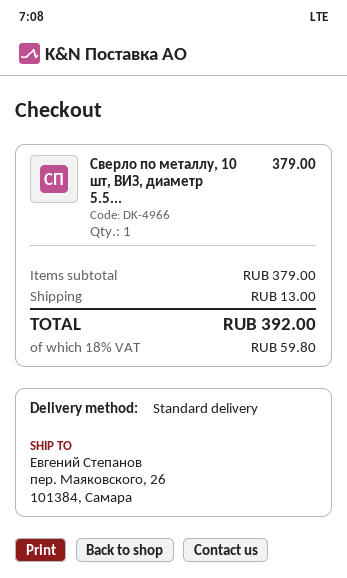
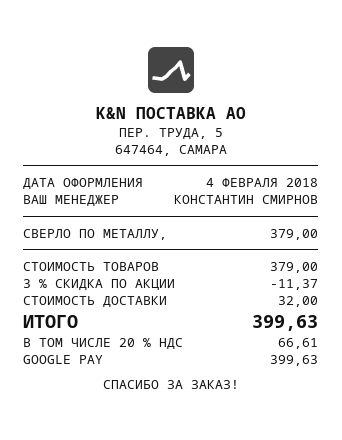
discount: none -> 3% = 11.37
shipping: 13.00 -> 32.00
tax: 18% = 59.80 -> 20% = 66.61
total: 392.00 -> 399.63

